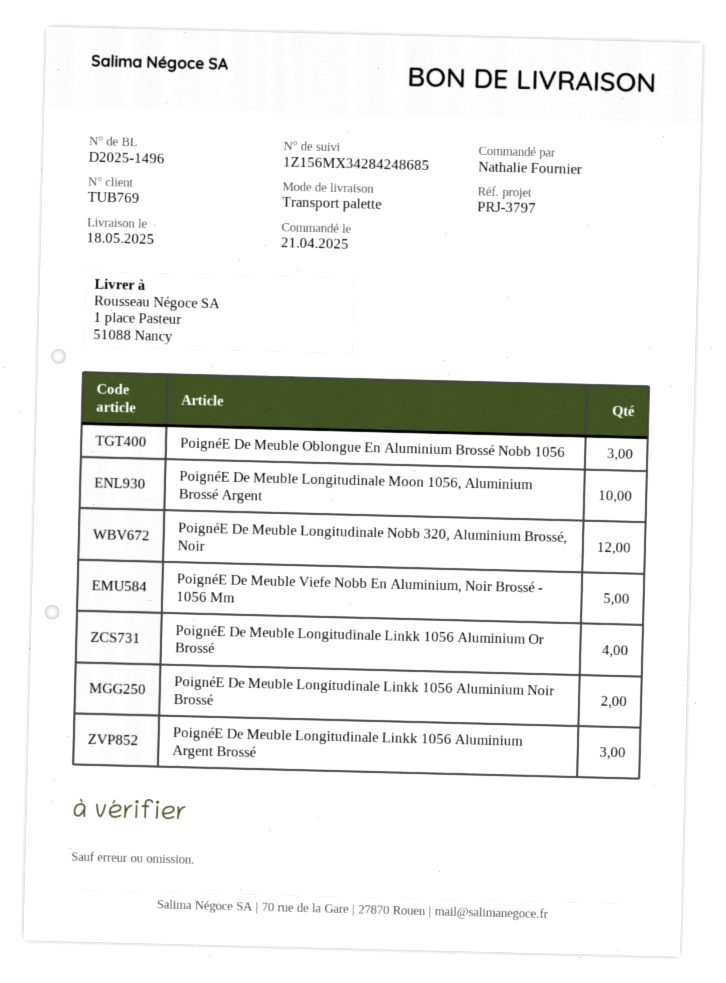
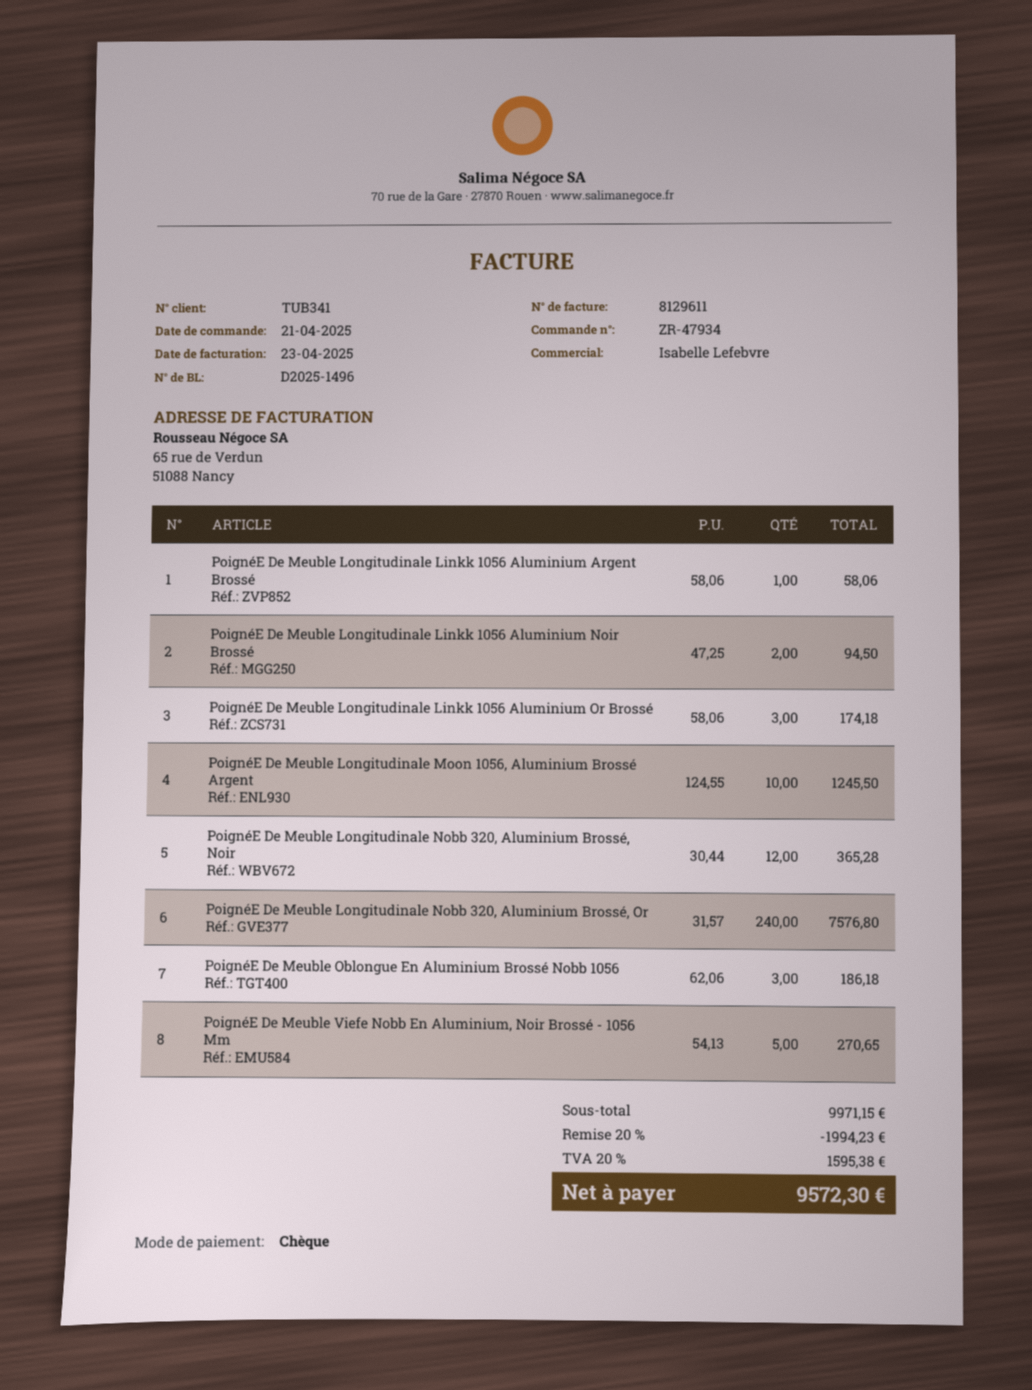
customer number: TUB769 -> TUB341
PoignéE De Meuble Longitudinale Linkk 1056 Aluminium Or Brossé: 4 -> 3
PoignéE De Meuble Longitudinale Linkk 1056 Aluminium Argent Brossé: 3 -> 1
PoignéE De Meuble Longitudinale Nobb 320, Aluminium Brossé, Or: none -> 240

